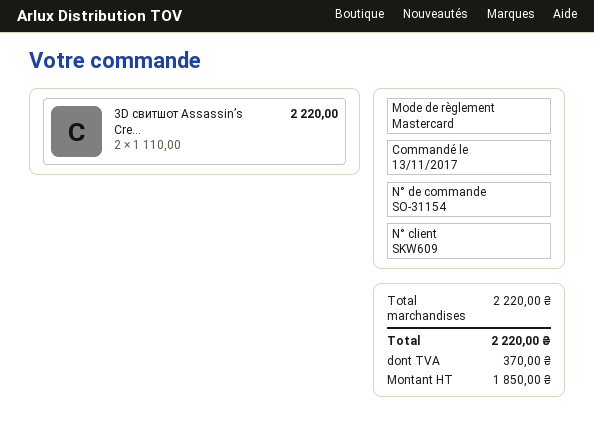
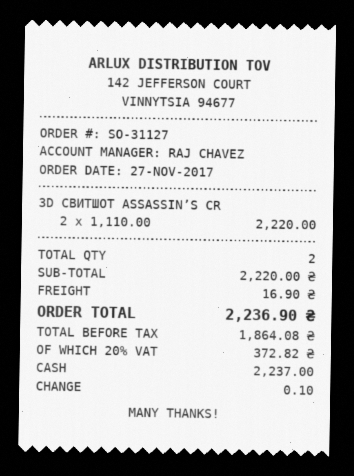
order number: SO-31154 -> SO-31127
order date: 2017-11-13 -> 2017-11-27
payment method: Mastercard -> cash
shipping: none -> 16.90
net: 1850.00 -> 1864.08
tax: 370.00 -> 372.82
total: 2220.00 -> 2236.90

